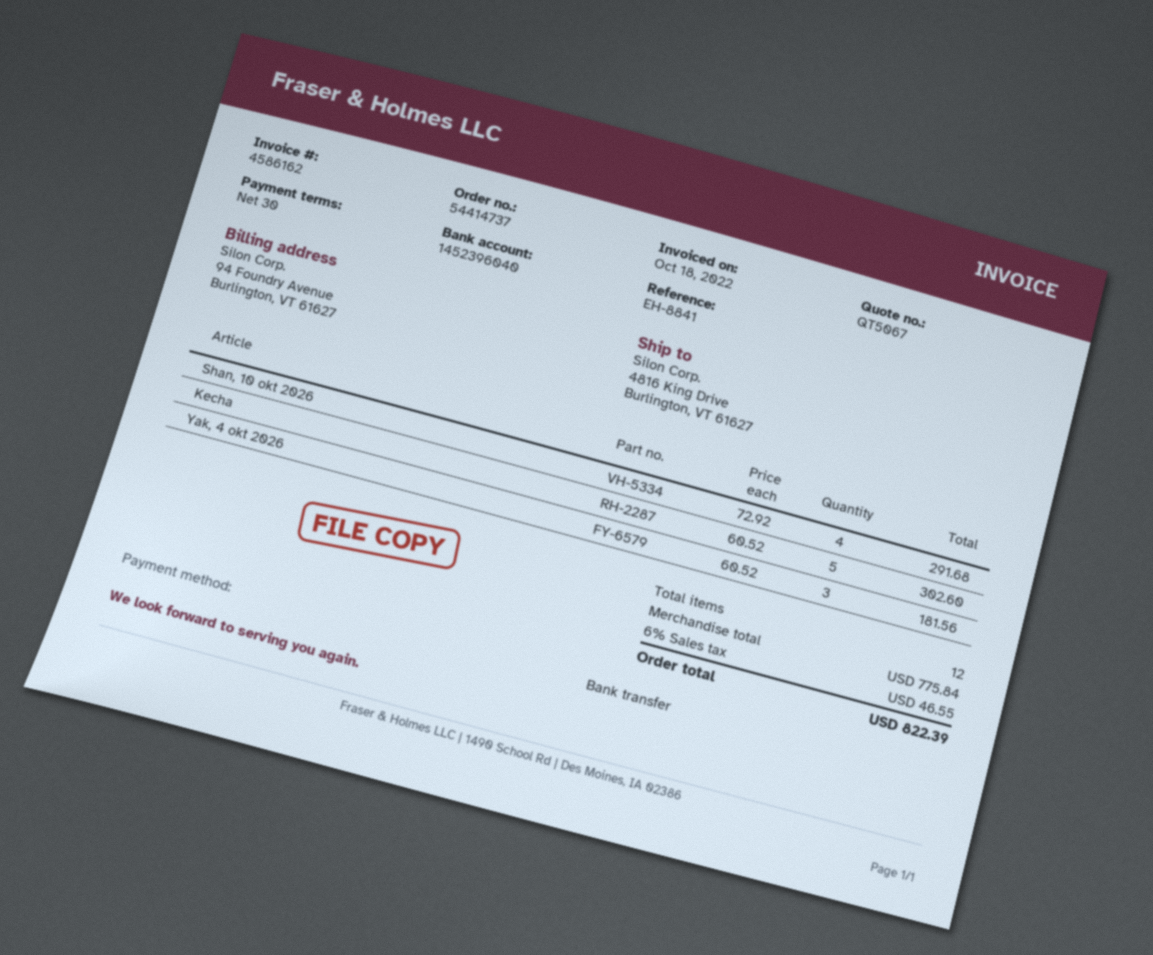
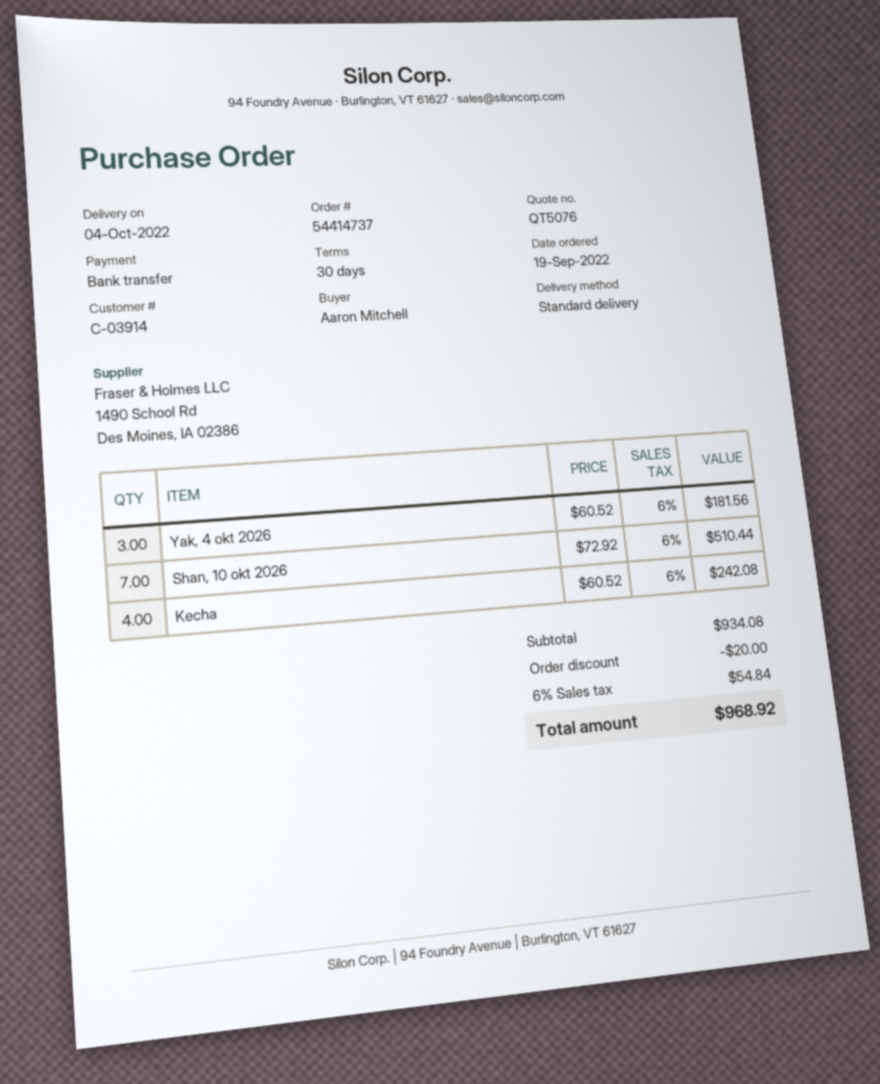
quote number: QT5067 -> QT5076
Shan, 10 okt 2026: 4 x 72.92 = 291.68 -> 7 x 72.92 = 510.44
Kecha: 5 x 60.52 = 302.60 -> 4 x 60.52 = 242.08
subtotal: 775.84 -> 934.08
discount: none -> 20.00
tax: 6% = 46.55 -> 6% = 54.84
total: 822.39 -> 968.92

